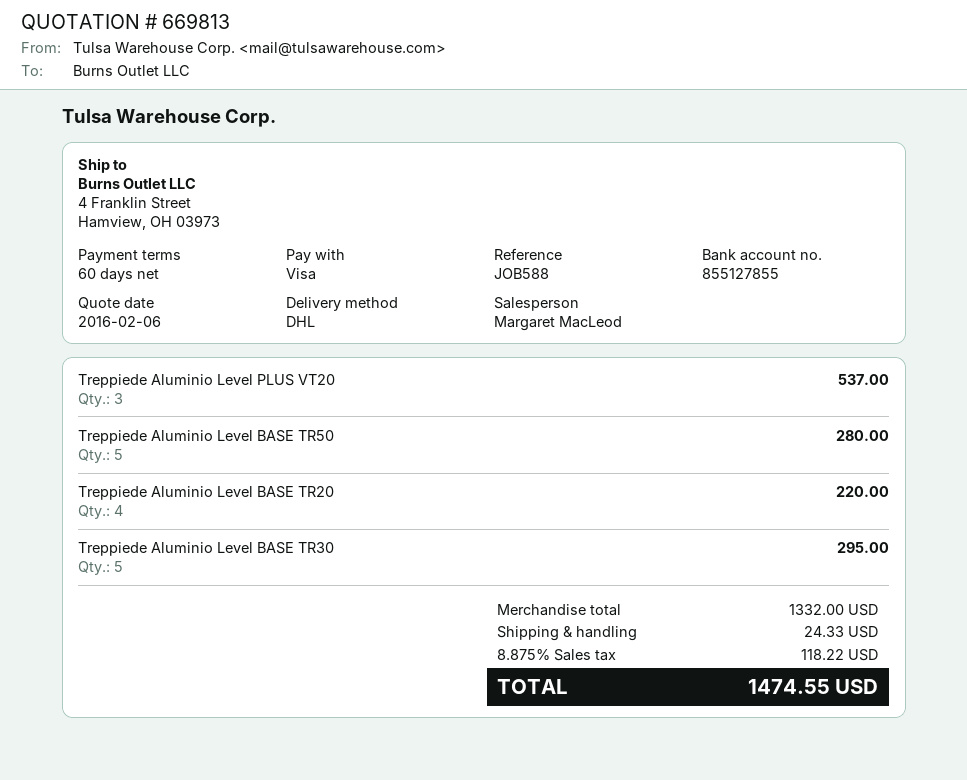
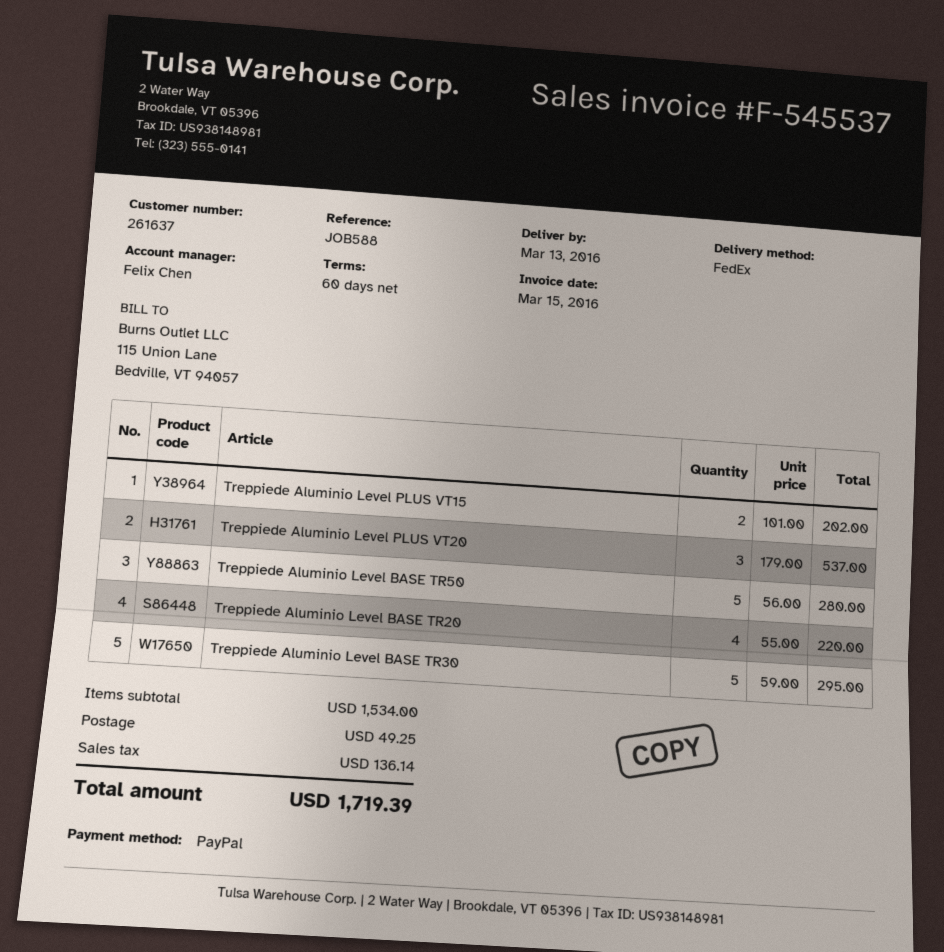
sales rep: Margaret MacLeod -> Felix Chen
payment method: Visa -> PayPal
shipping method: DHL -> FedEx
Treppiede Aluminio Level PLUS VT15: none -> 2 for 202.00
subtotal: 1332.00 -> 1534.00
shipping: 24.33 -> 49.25
tax: 118.22 -> 136.14
total: 1474.55 -> 1719.39

